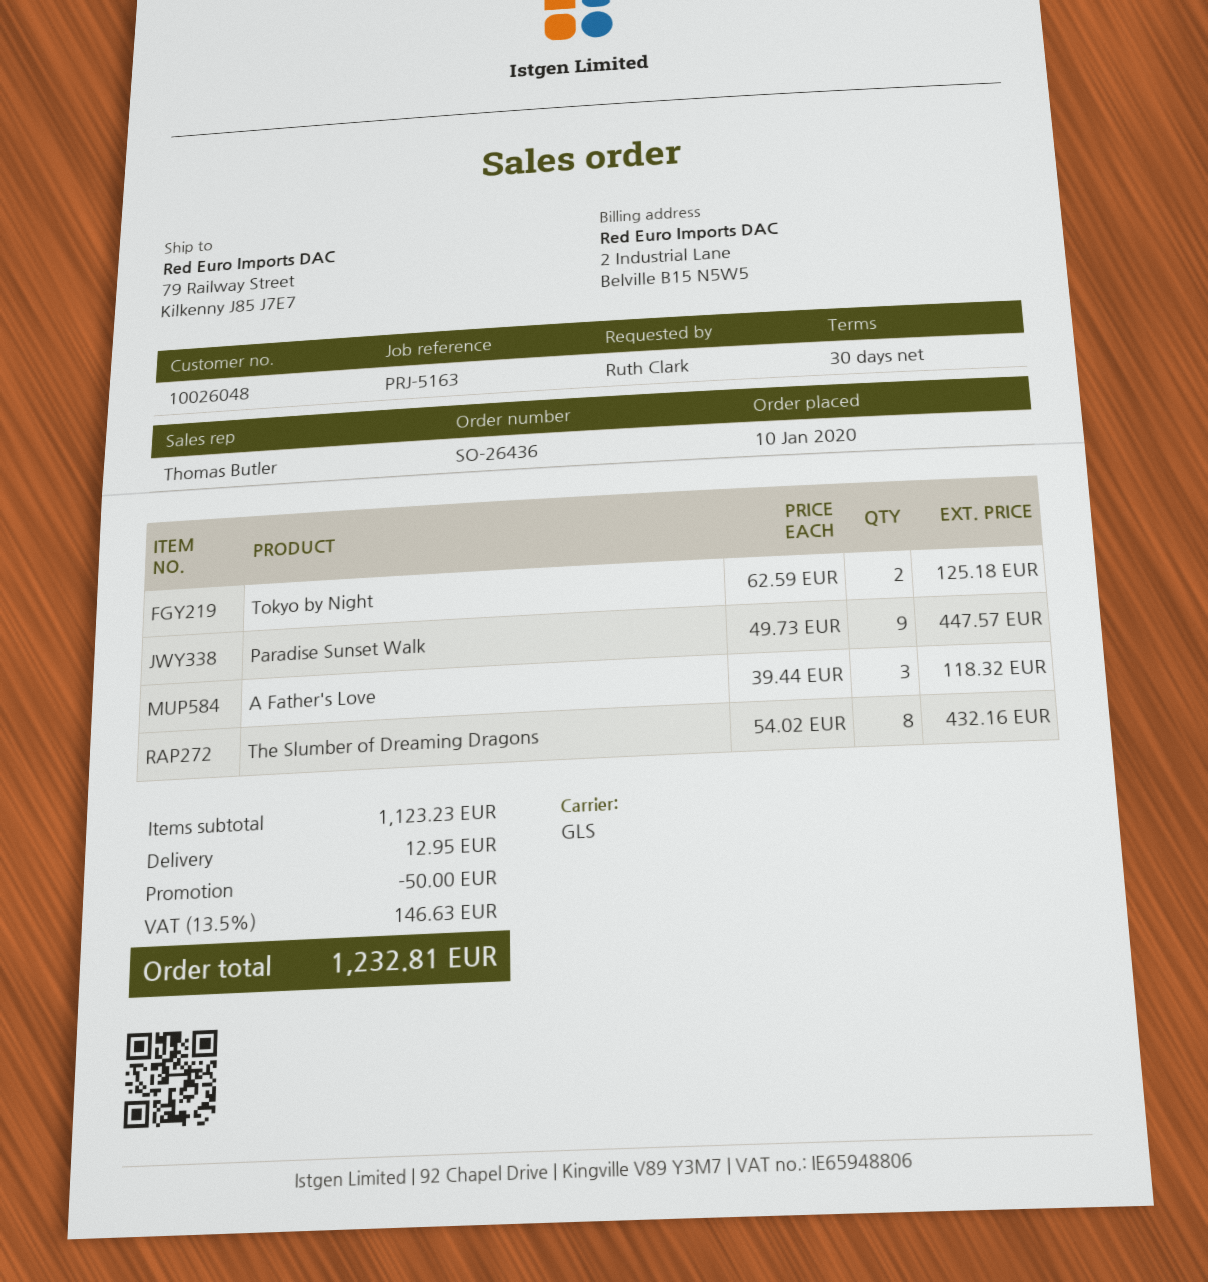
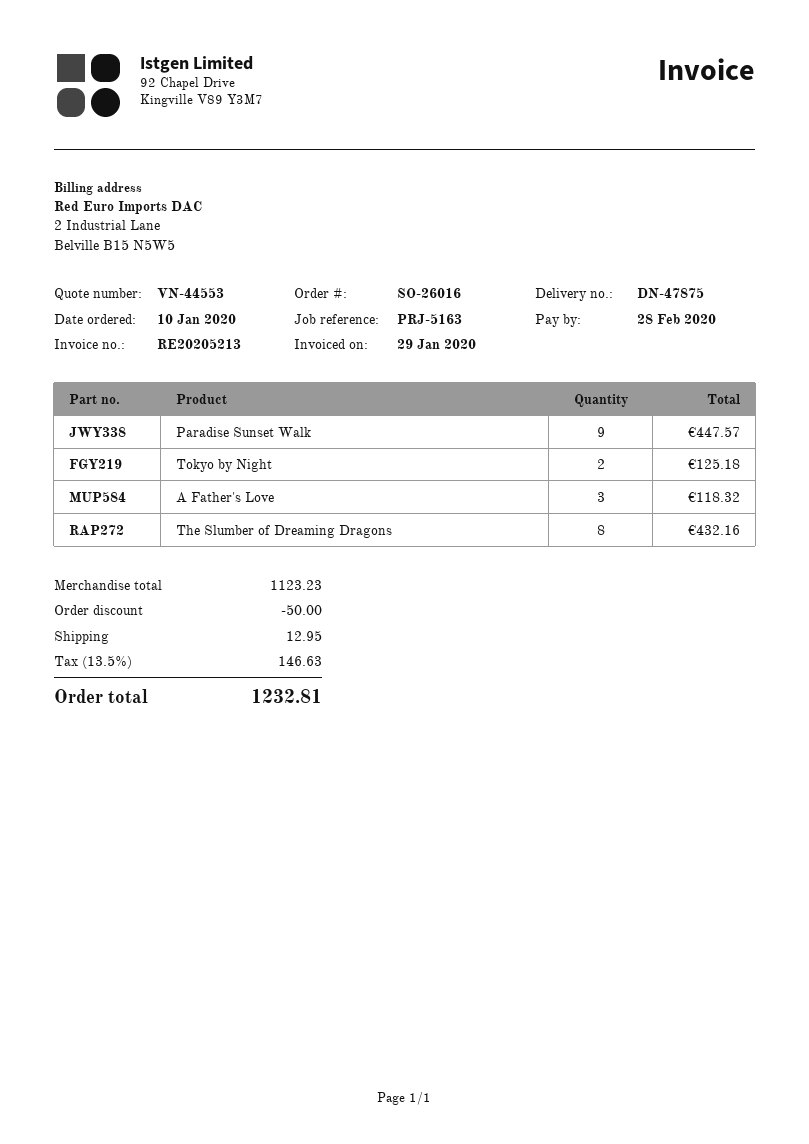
order number: SO-26436 -> SO-26016

